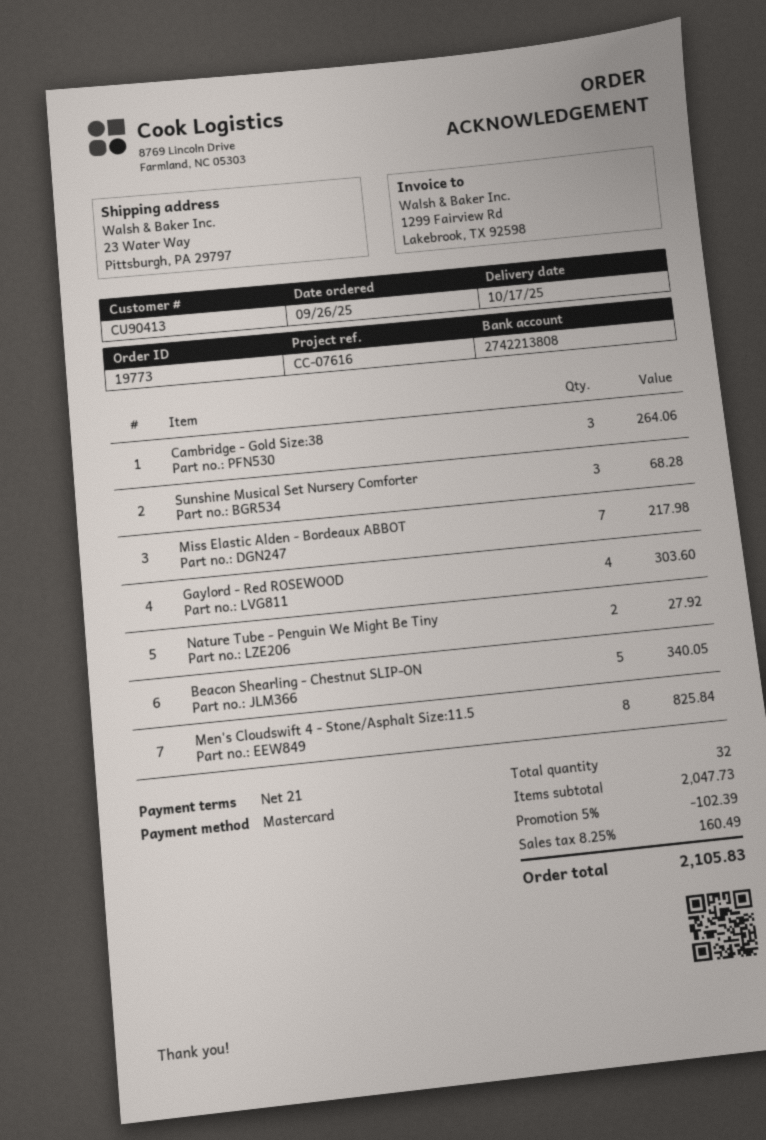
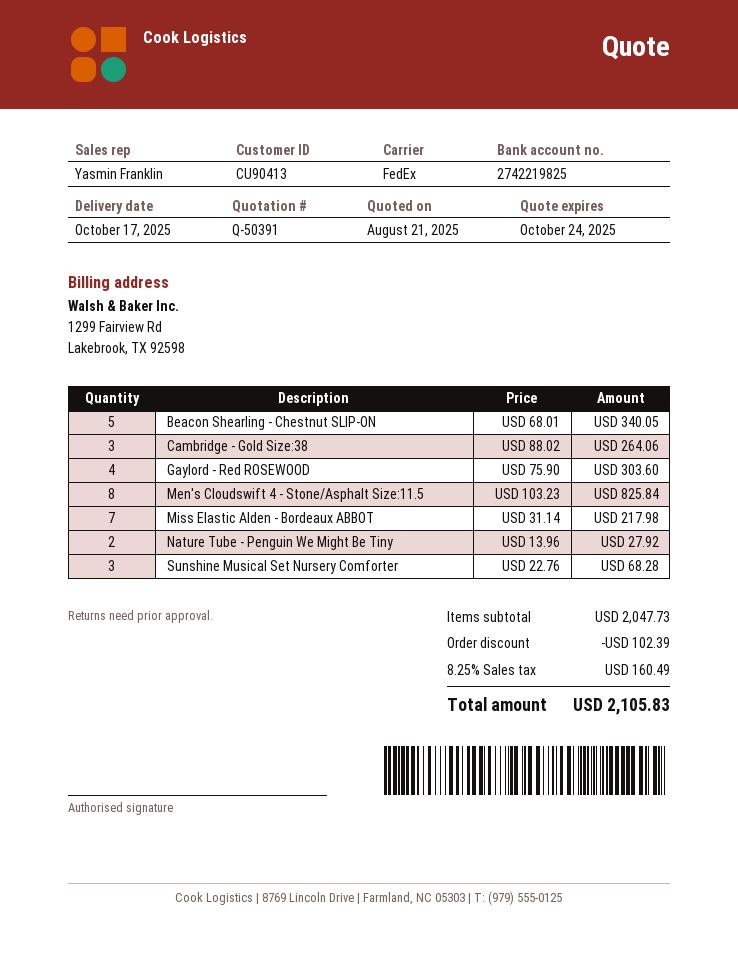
bank account: 2742213808 -> 2742219825

